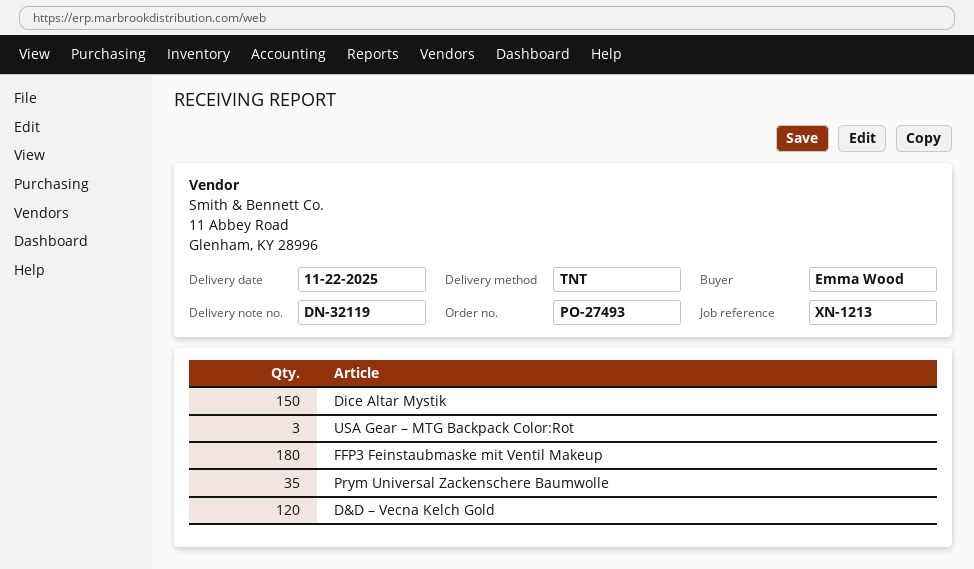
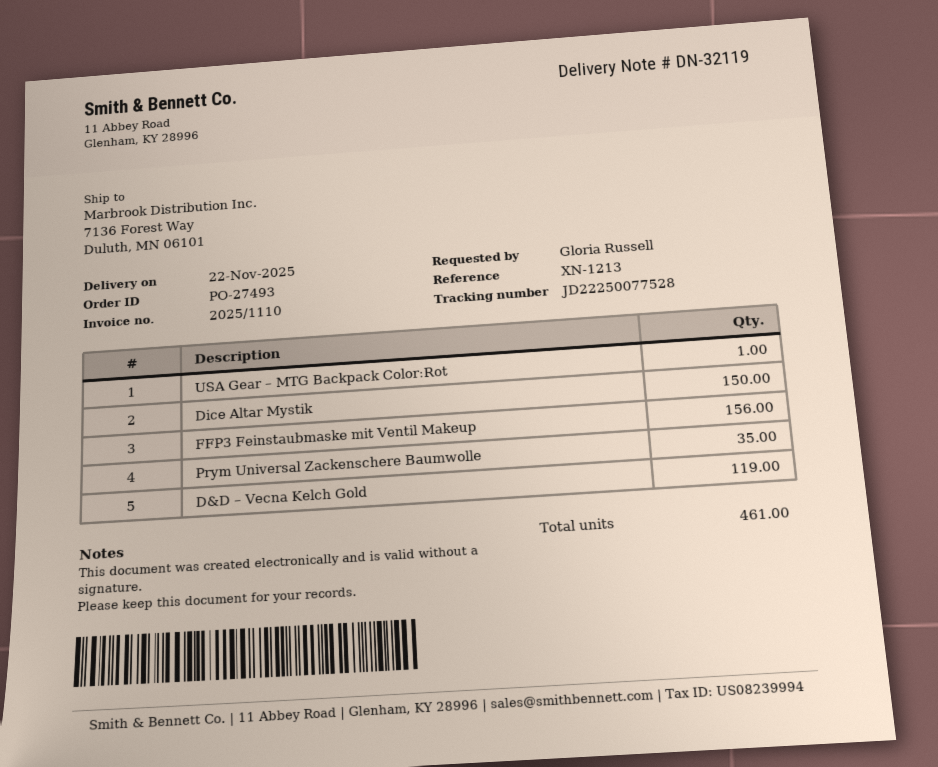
ordered by: Emma Wood -> Gloria Russell
USA Gear – MTG Backpack Color:Rot: 3 -> 1
FFP3 Feinstaubmaske mit Ventil Makeup: 180 -> 156
D&D – Vecna Kelch Gold: 120 -> 119

